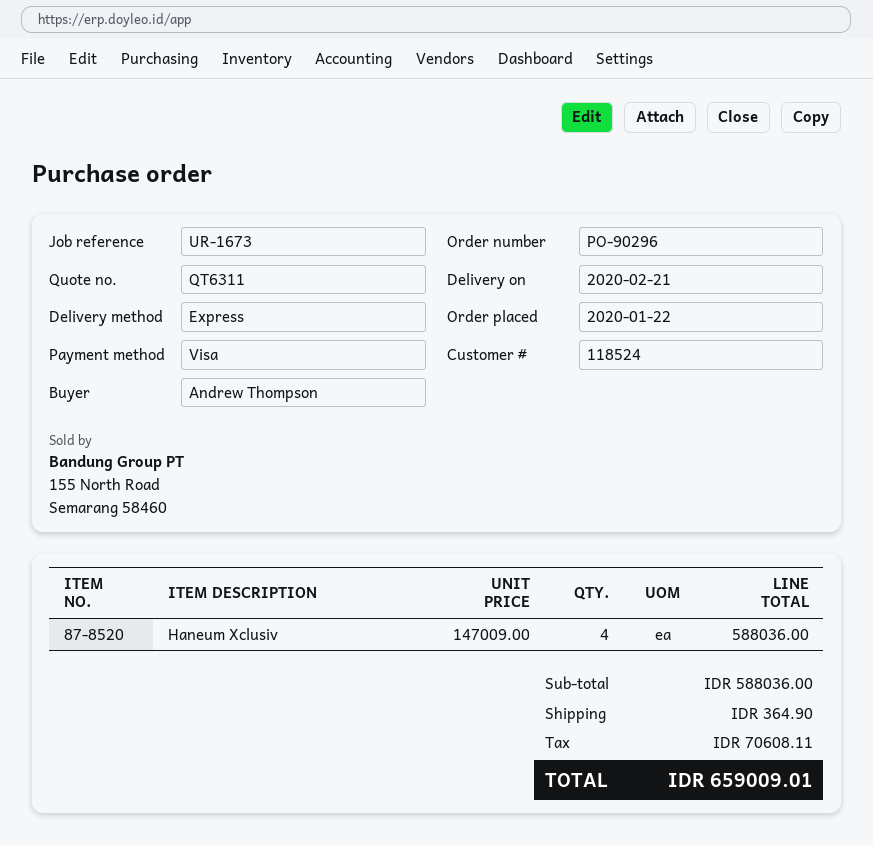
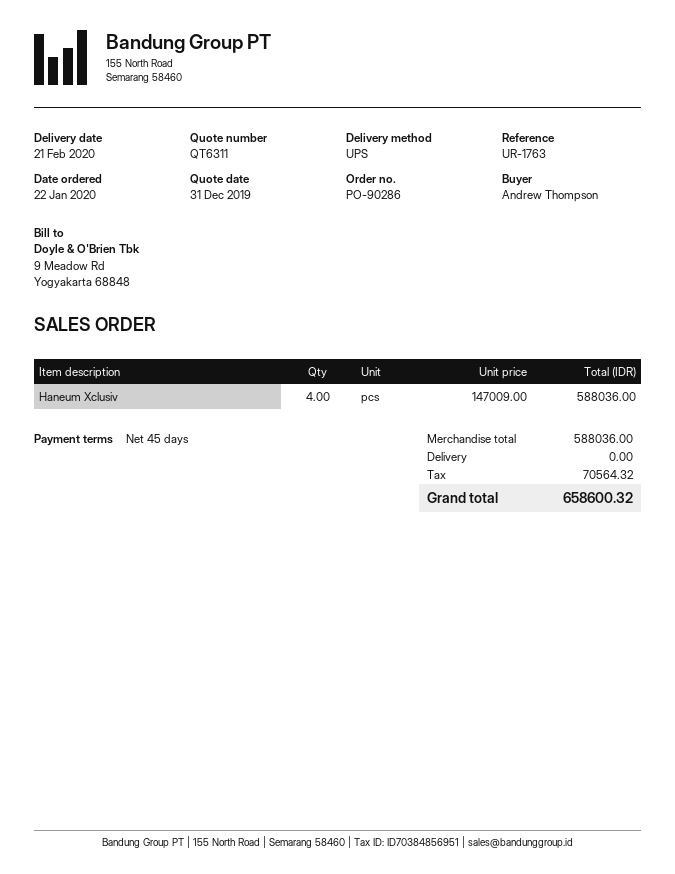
order number: PO-90296 -> PO-90286
reference: UR-1673 -> UR-1763
shipping method: express -> UPS
shipping: 364.90 -> 0.00
tax: 70608.11 -> 70564.32
total: 659009.01 -> 658600.32

